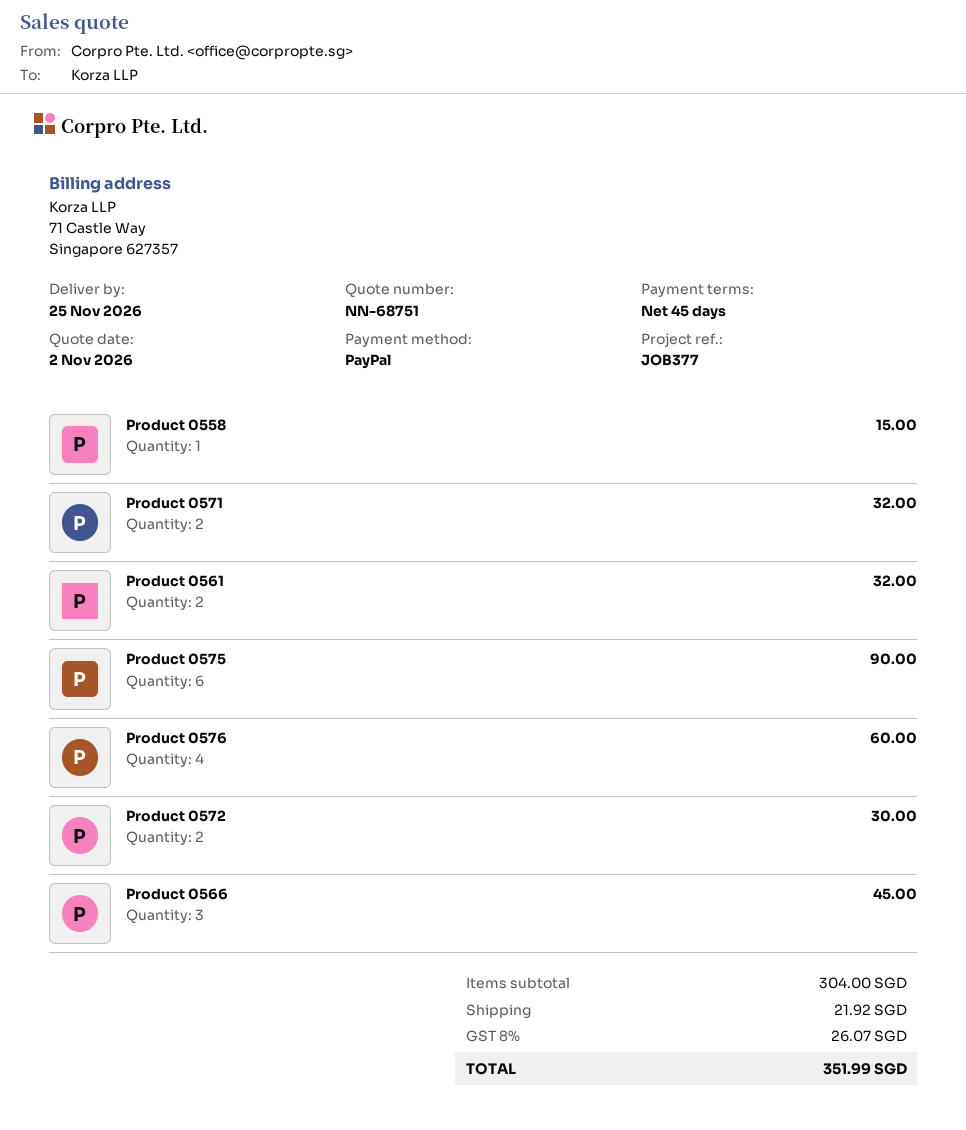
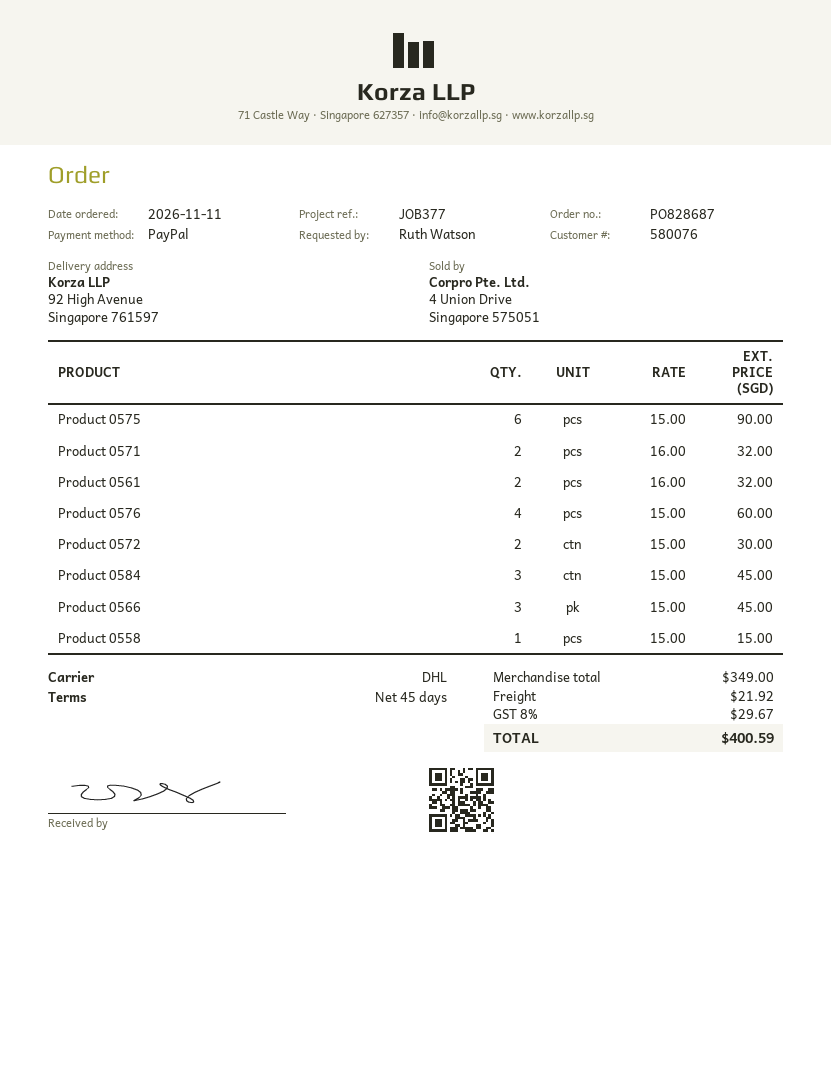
Product 0584: none -> 3 for 45.00
subtotal: 304.00 -> 349.00
tax: 8% = 26.07 -> 8% = 29.67
total: 351.99 -> 400.59

